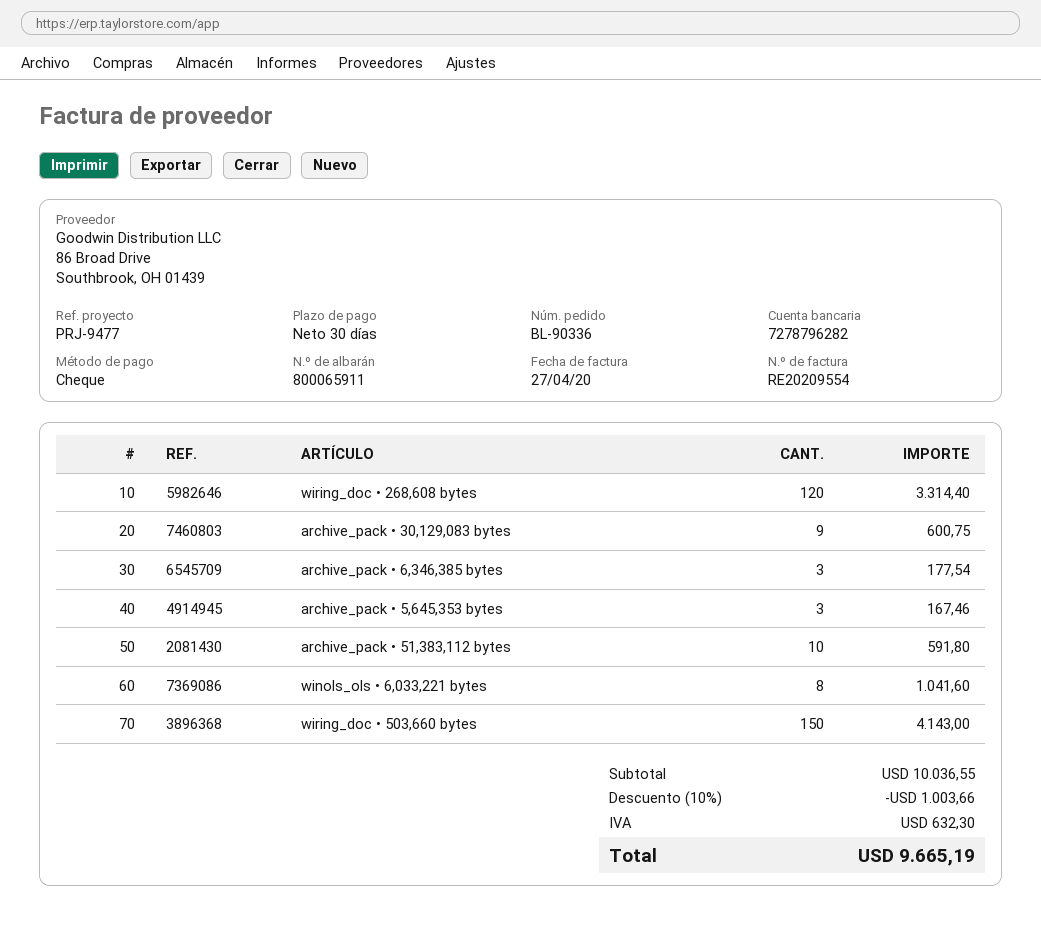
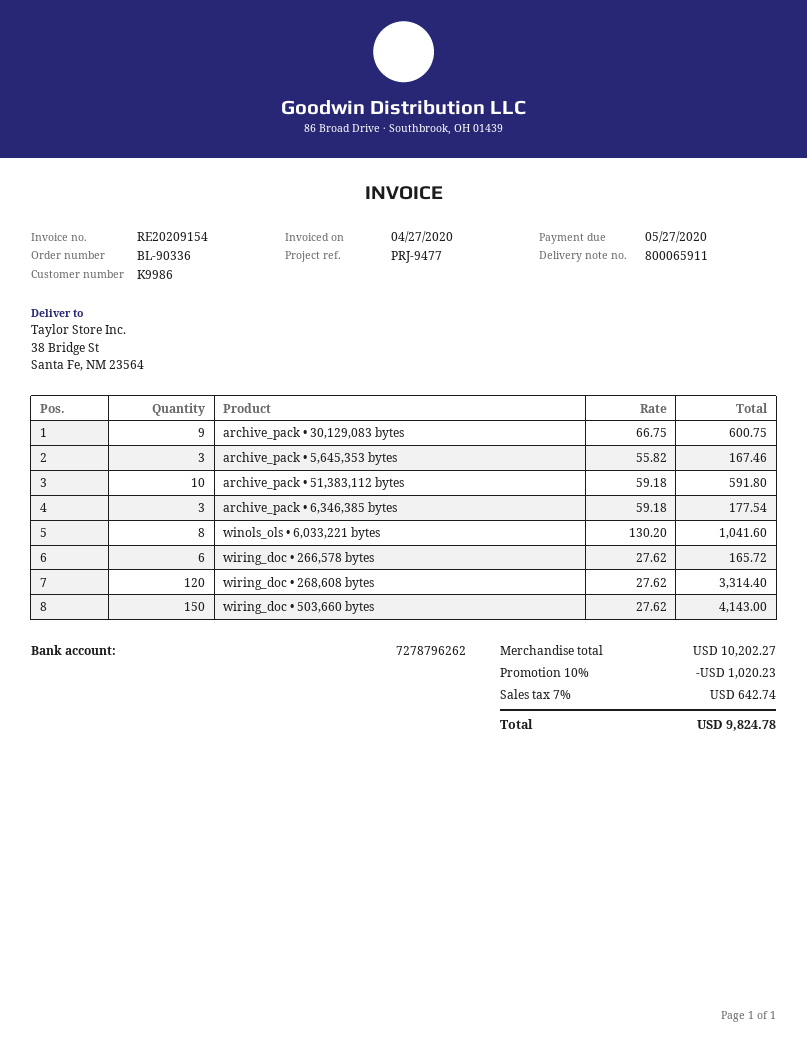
invoice number: RE20209554 -> RE20209154
bank account: 7278796282 -> 7278796262
wiring_doc • 266,578 bytes: none -> 6 for 165.72
subtotal: 10036.55 -> 10202.27
discount: 10% = 1003.66 -> 10% = 1020.23
tax: 632.30 -> 642.74
total: 9665.19 -> 9824.78

